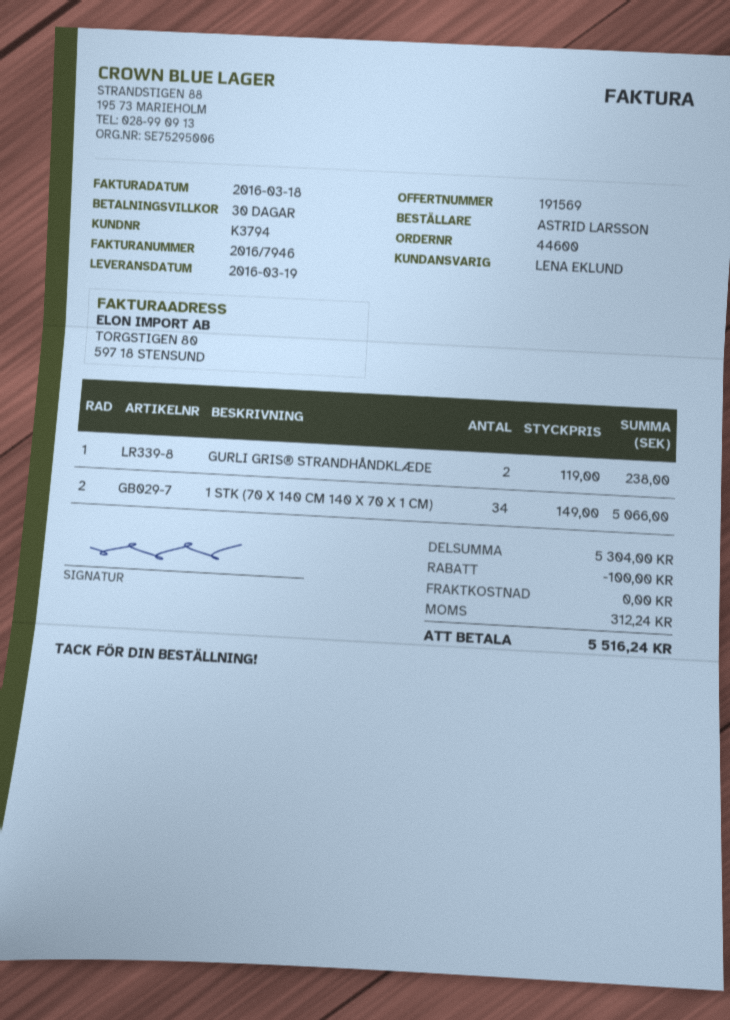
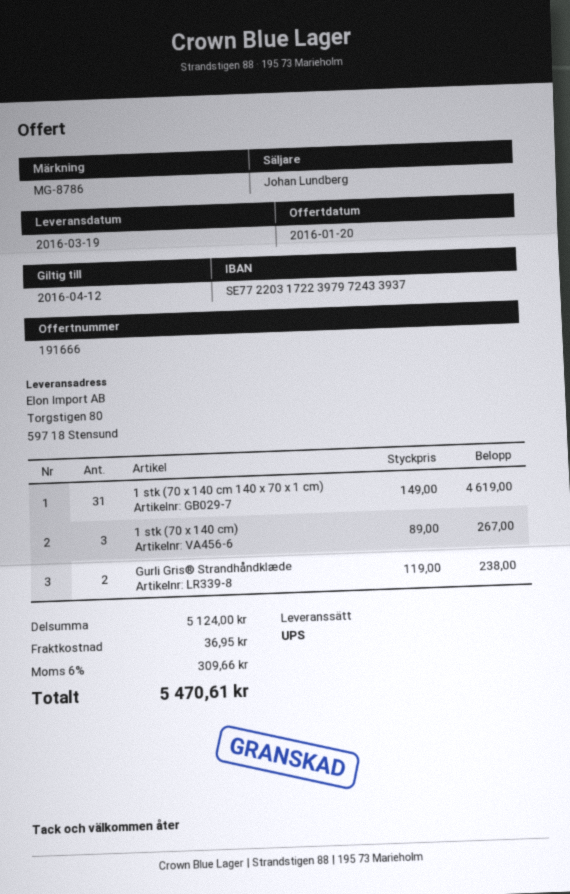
quote number: 191569 -> 191666
sales rep: LENA EKLUND -> Johan Lundberg
1 STK (70 X 140 CM 140 X 70 X 1 CM): 34 x 149.00 = 5066.00 -> 31 x 149.00 = 4619.00
1 stk (70 x 140 cm): none -> 3 x 89.00 = 267.00
subtotal: 5304.00 -> 5124.00
discount: 100.00 -> none
shipping: 0.00 -> 36.95
tax: 312.24 -> 309.66
total: 5516.24 -> 5470.61

